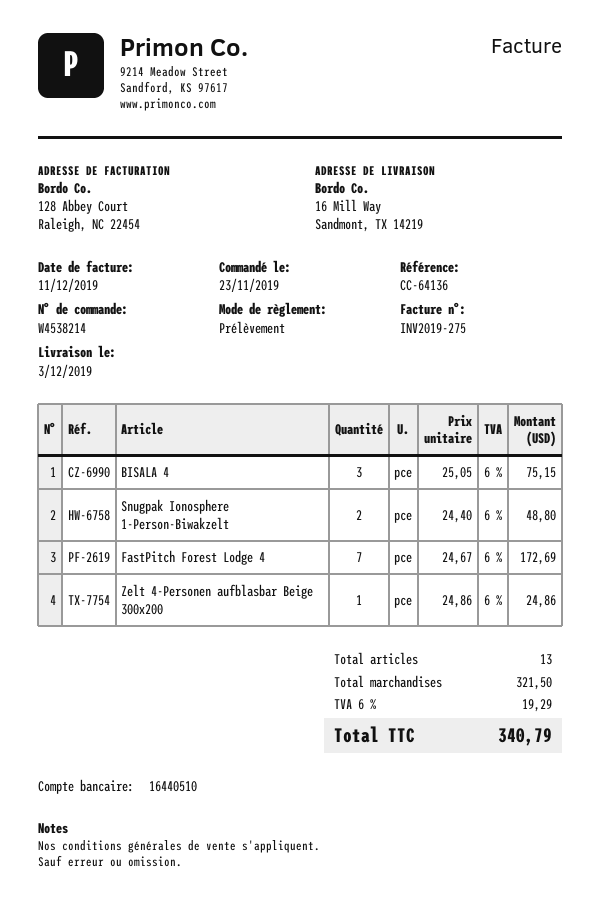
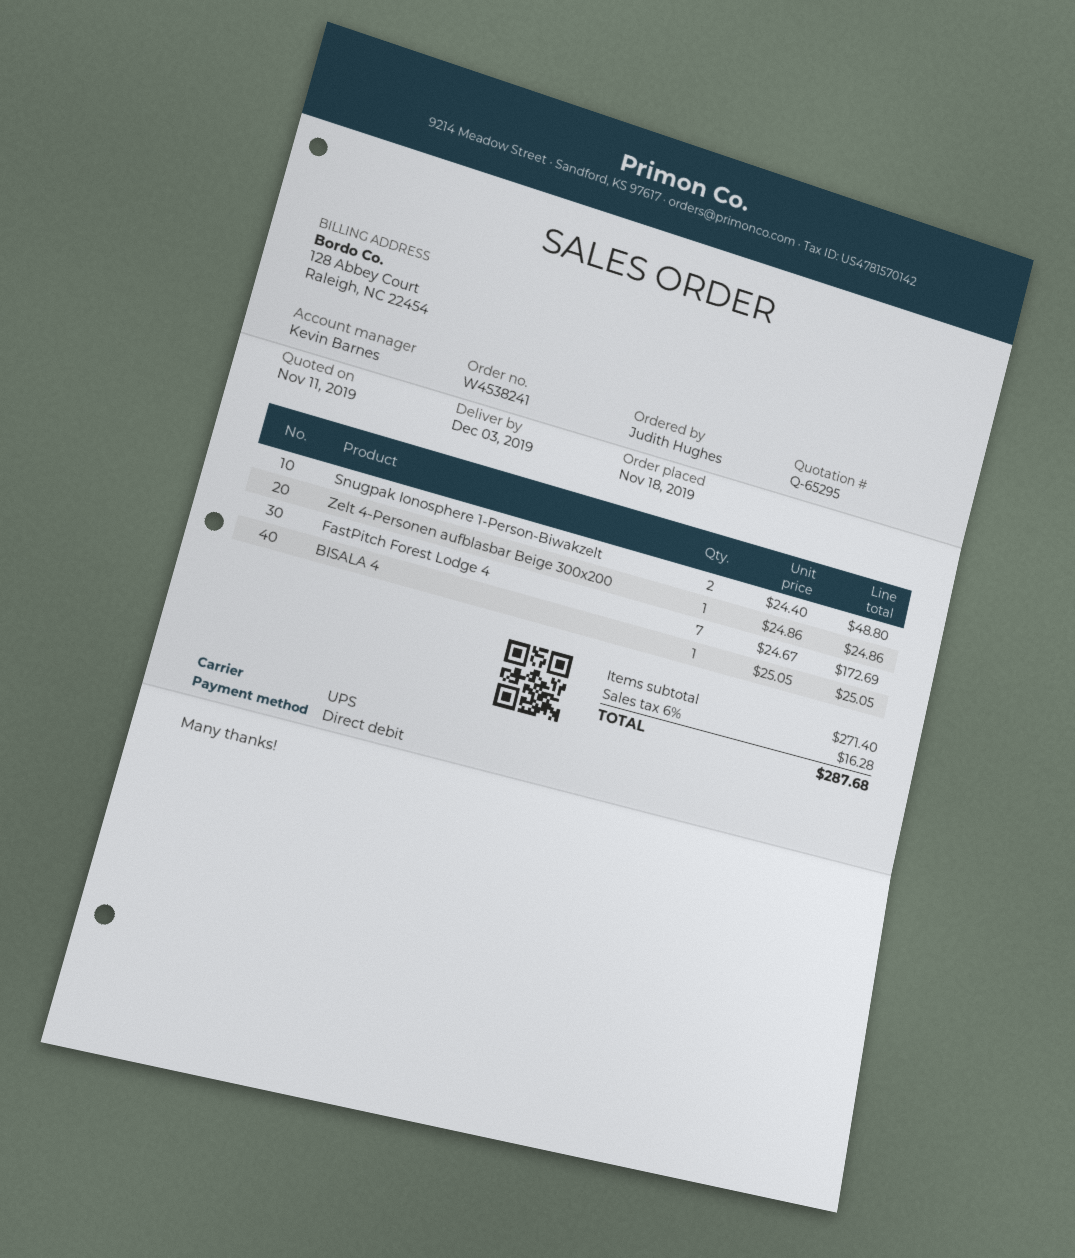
order number: W4538214 -> W4538241
order date: 2019-11-23 -> 2019-11-18
BISALA 4: 3 x 25.05 = 75.15 -> 1 x 25.05 = 25.05
subtotal: 321.50 -> 271.40
tax: 6% = 19.29 -> 6% = 16.28
total: 340.79 -> 287.68

